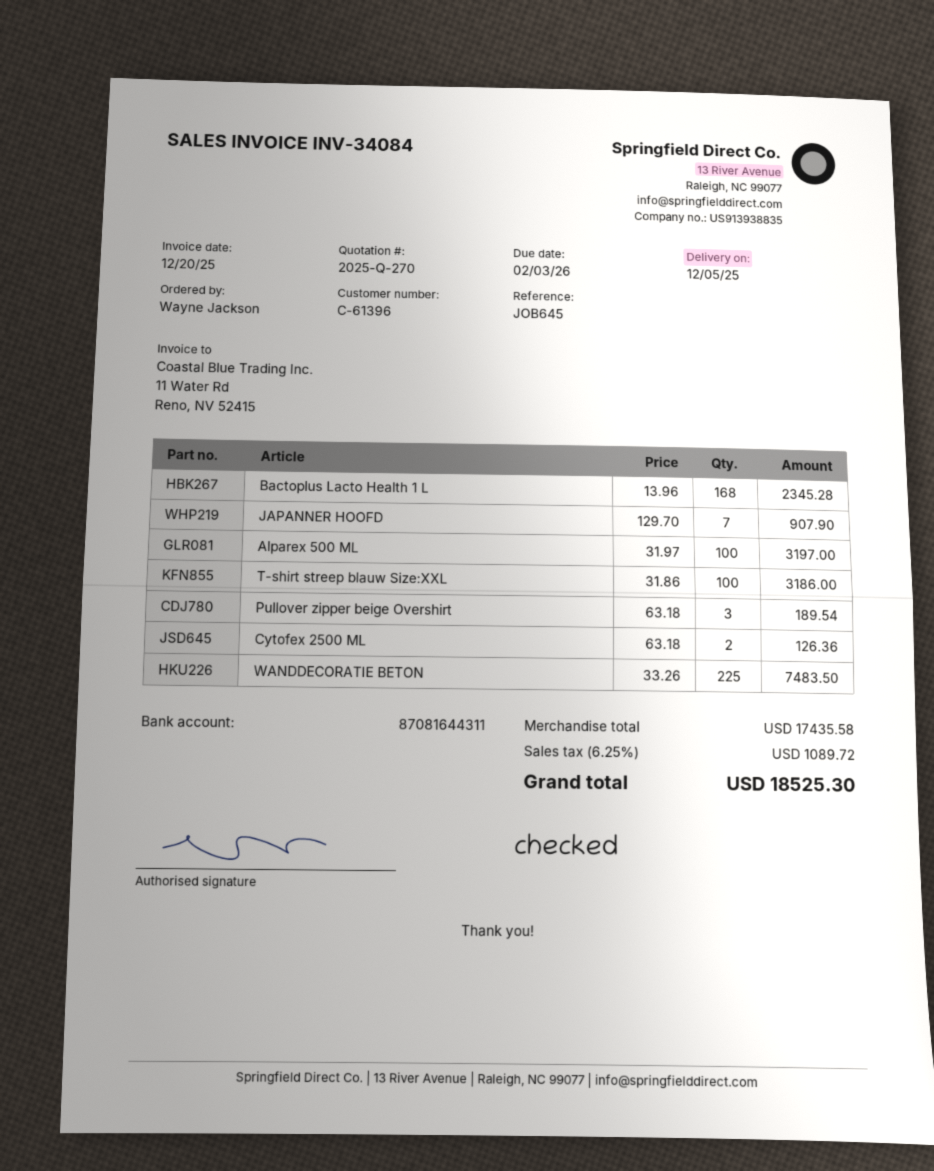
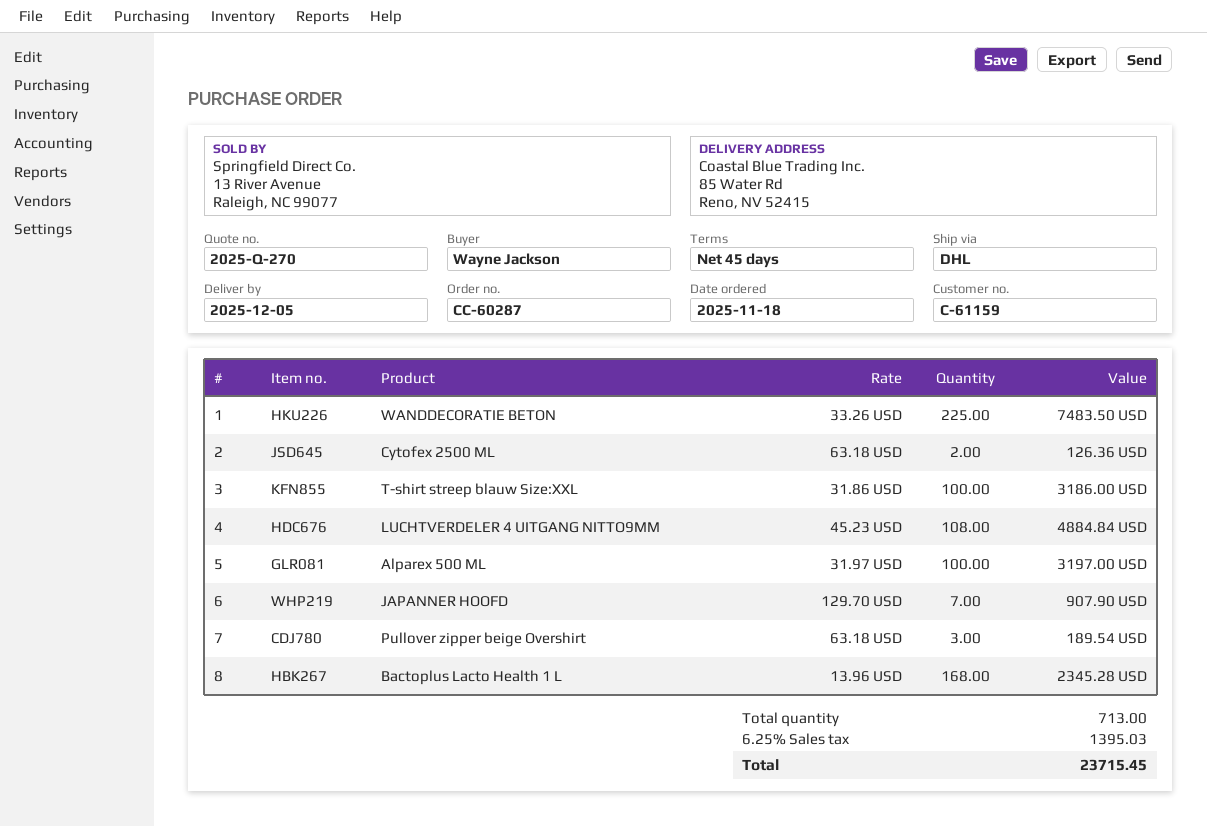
customer number: C-61396 -> C-61159
LUCHTVERDELER 4 UITGANG NITTO9MM: none -> 108 x 45.23 = 4884.84
tax: 6.25% = 1089.72 -> 6.25% = 1395.03
total: 18525.30 -> 23715.45

